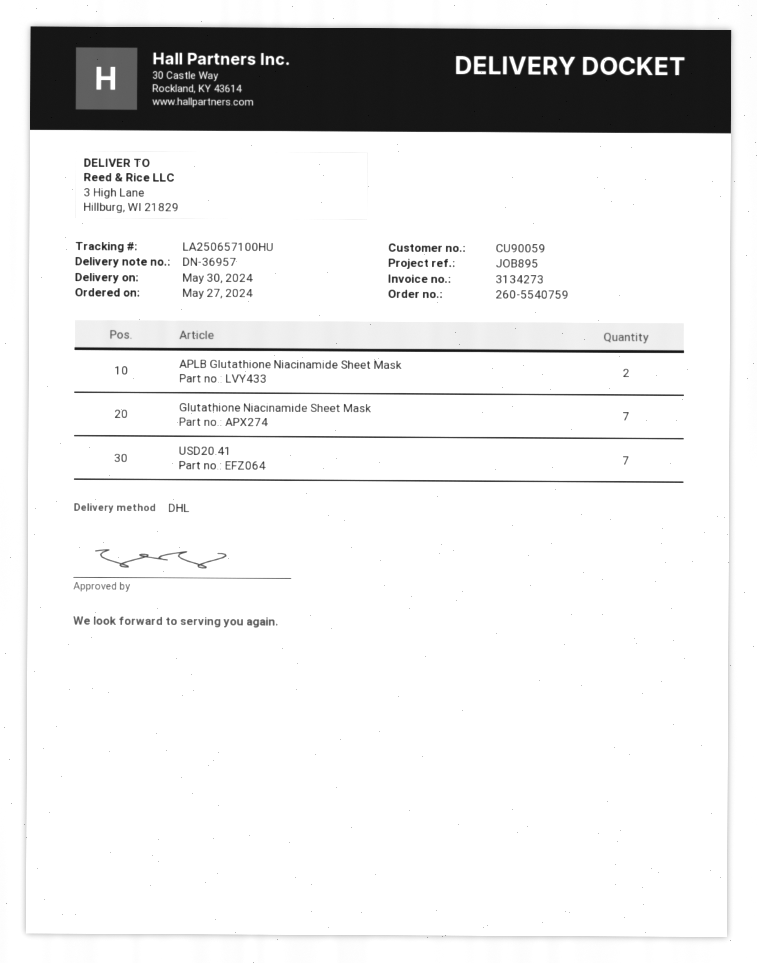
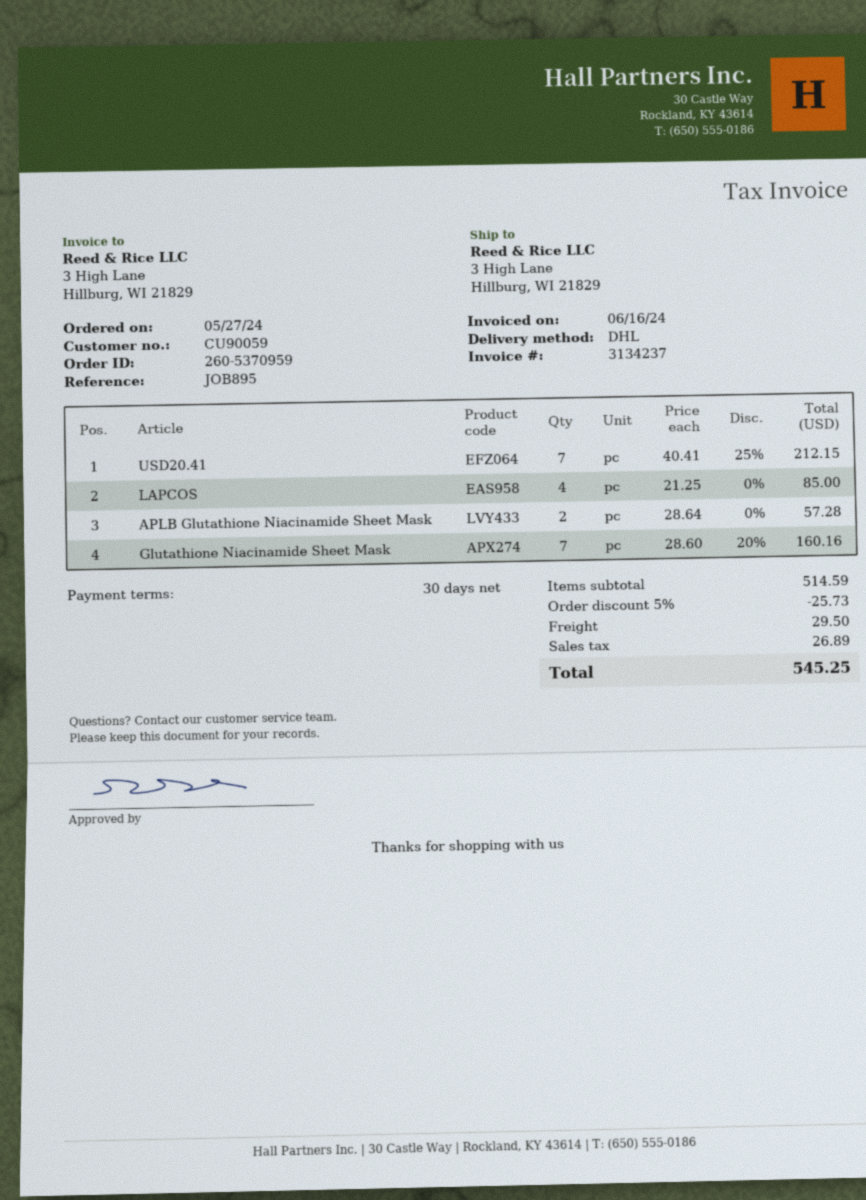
order number: 260-5540759 -> 260-5370959
invoice number: 3134273 -> 3134237
LAPCOS: none -> 4

